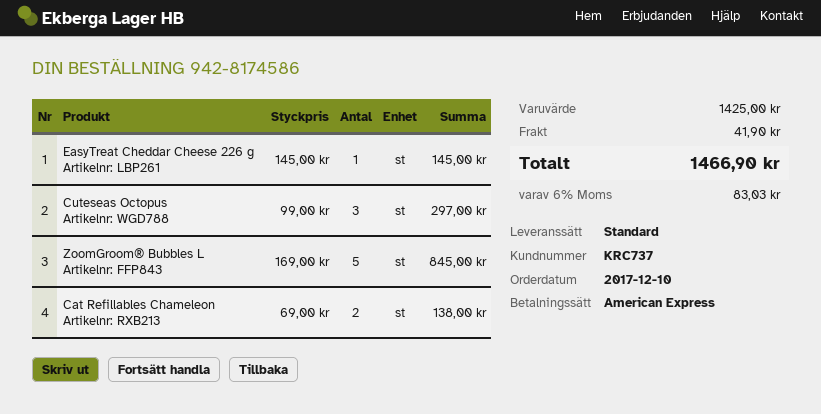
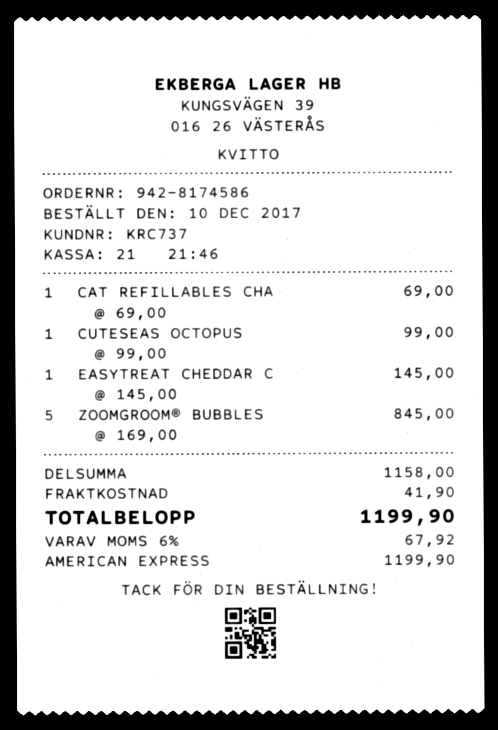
Cuteseas Octopus: 3 x 99.00 = 297.00 -> 1 x 99.00 = 99.00
Cat Refillables Chameleon: 2 x 69.00 = 138.00 -> 1 x 69.00 = 69.00
subtotal: 1425.00 -> 1158.00
tax: 6% = 83.03 -> 6% = 67.92
total: 1466.90 -> 1199.90

